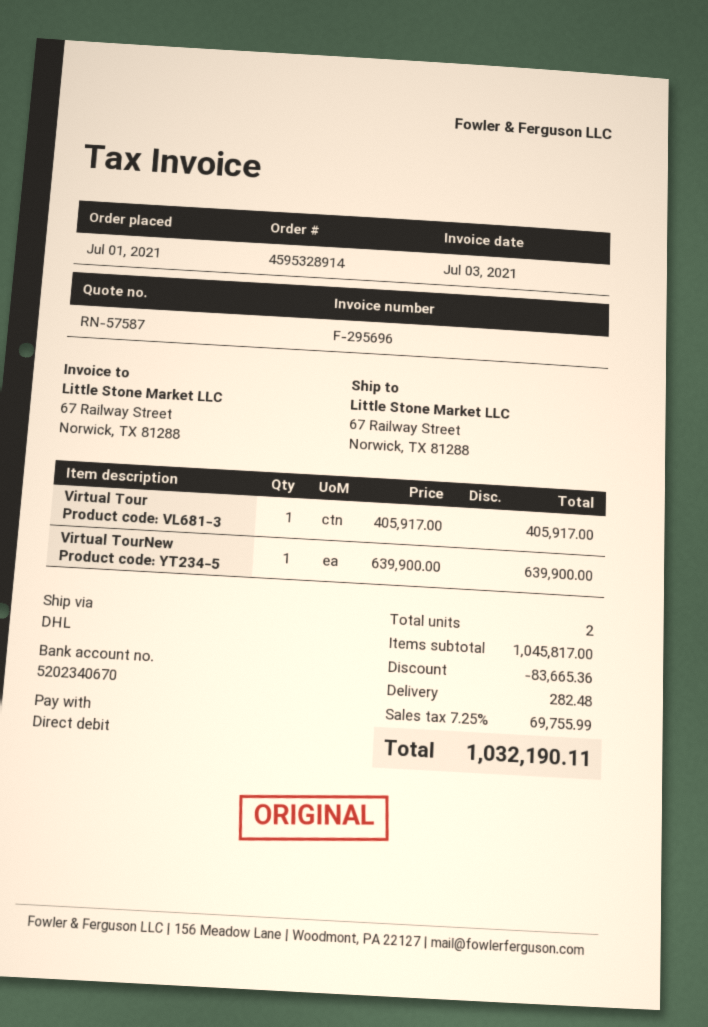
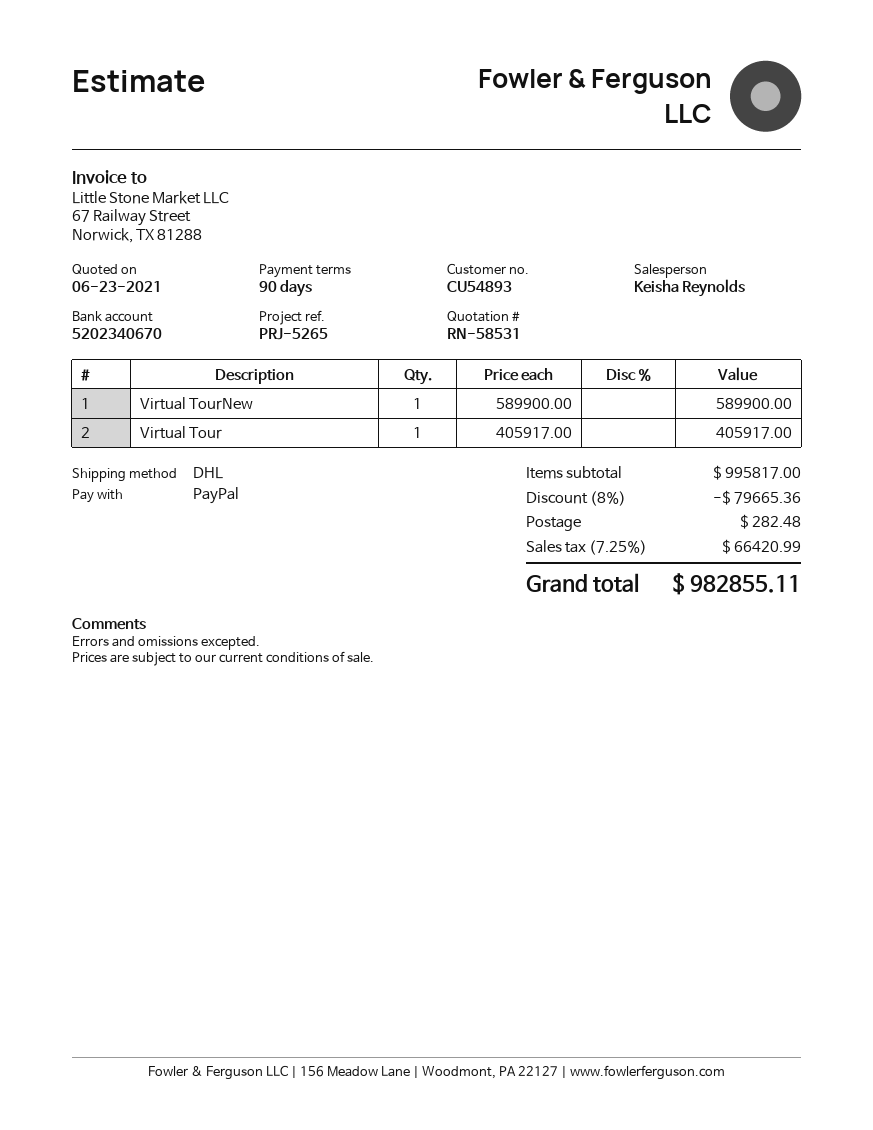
quote number: RN-57587 -> RN-58531
payment method: direct debit -> PayPal
Virtual TourNew: 1 x 639900.00 = 639900.00 -> 1 x 589900.00 = 589900.00
subtotal: 1045817.00 -> 995817.00
discount: 83665.36 -> 79665.36
tax: 7.25% = 69755.99 -> 7.25% = 66420.99
total: 1032190.11 -> 982855.11

